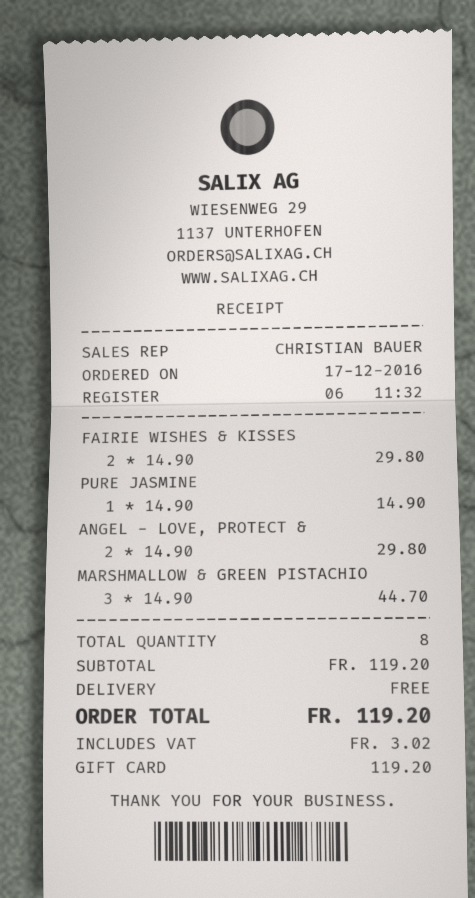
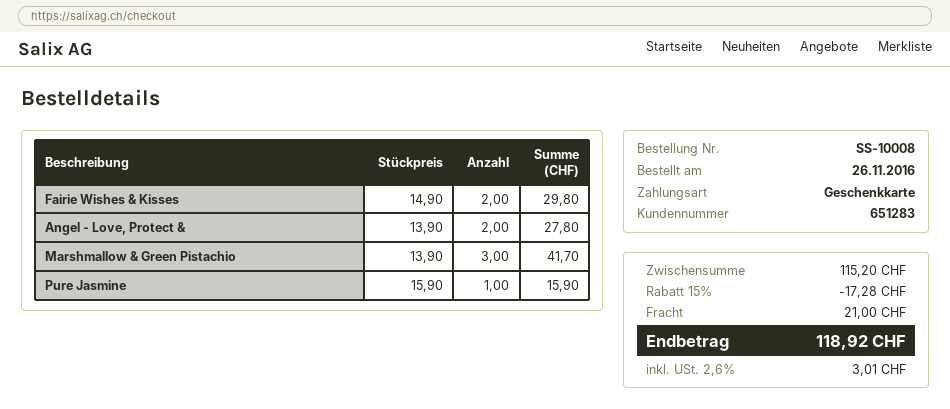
order date: 2016-12-17 -> 2016-11-26
PURE JASMINE: 1 x 14.90 = 14.90 -> 1 x 15.90 = 15.90
ANGEL - LOVE, PROTECT &: 2 x 14.90 = 29.80 -> 2 x 13.90 = 27.80
MARSHMALLOW & GREEN PISTACHIO: 3 x 14.90 = 44.70 -> 3 x 13.90 = 41.70
subtotal: 119.20 -> 115.20
discount: none -> 15% = 17.28
shipping: 0.00 -> 21.00
tax: 3.02 -> 3.01
total: 119.20 -> 118.92

